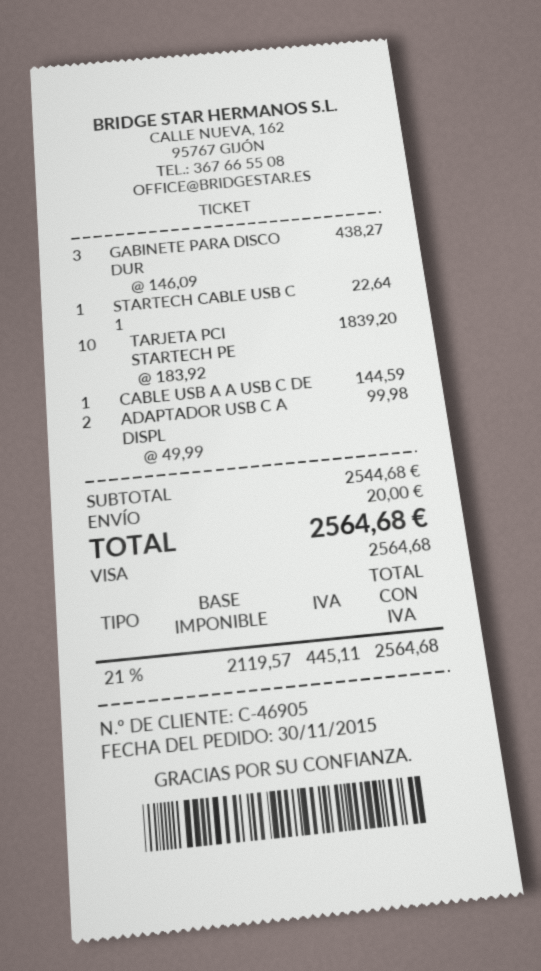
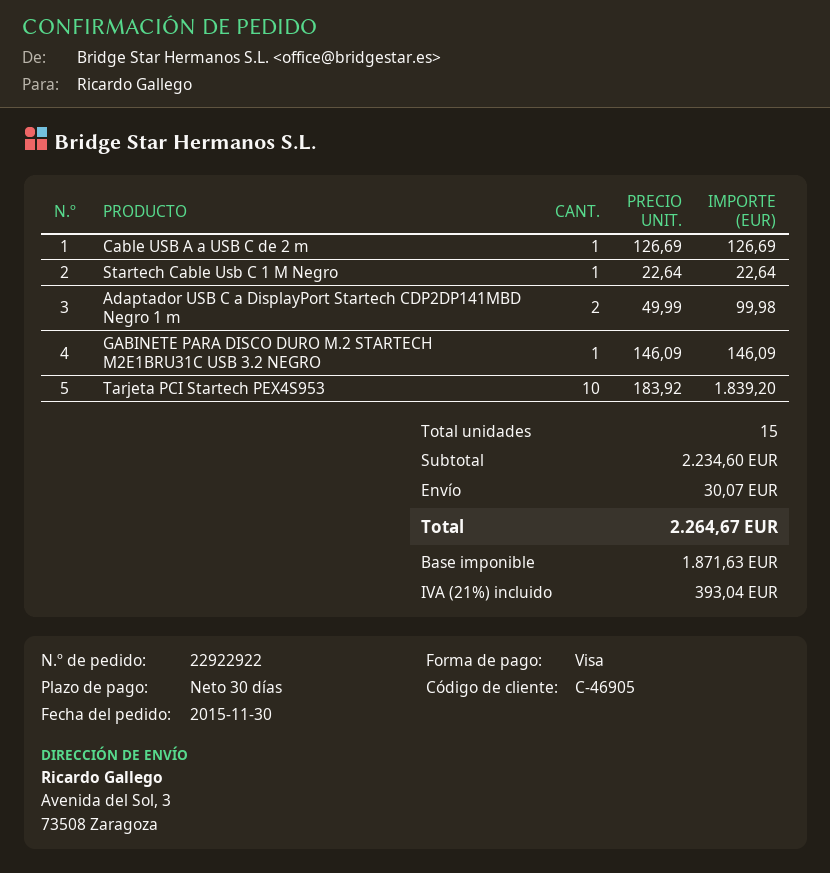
GABINETE PARA DISCO DUR: 3 x 146.09 = 438.27 -> 1 x 146.09 = 146.09
CABLE USB A A USB C DE: 1 x 144.59 = 144.59 -> 1 x 126.69 = 126.69
subtotal: 2544.68 -> 2234.60
shipping: 20.00 -> 30.07
net: 2119.57 -> 1871.63
tax: 21% = 445.11 -> 21% = 393.04
total: 2564.68 -> 2264.67

